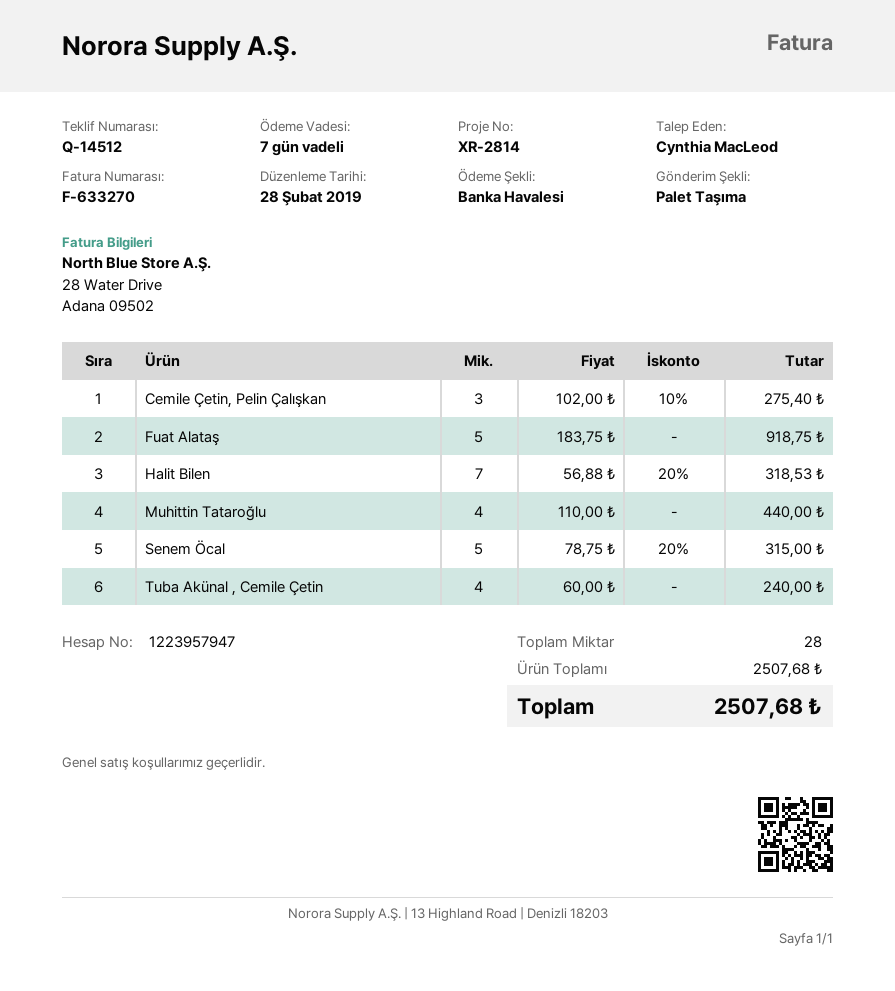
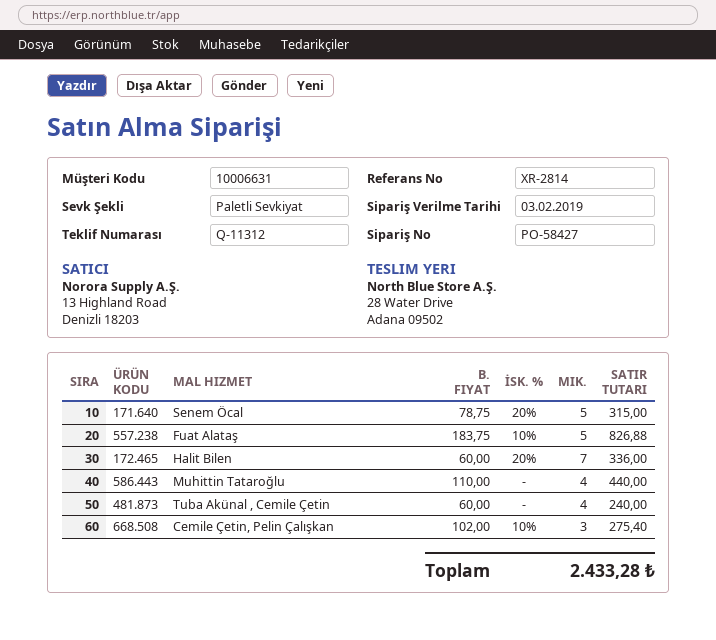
quote number: Q-14512 -> Q-11312
Fuat Alataş: 5 x 183.75 = 918.75 -> 5 x 183.75 - 10% = 826.88
Halit Bilen: 7 x 56.88 - 20% = 318.53 -> 7 x 60.00 - 20% = 336.00
total: 2507.68 -> 2433.28

